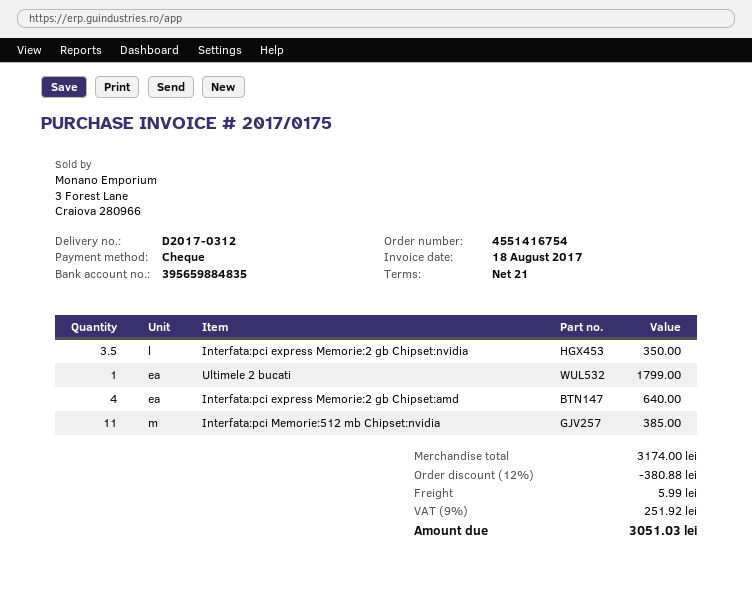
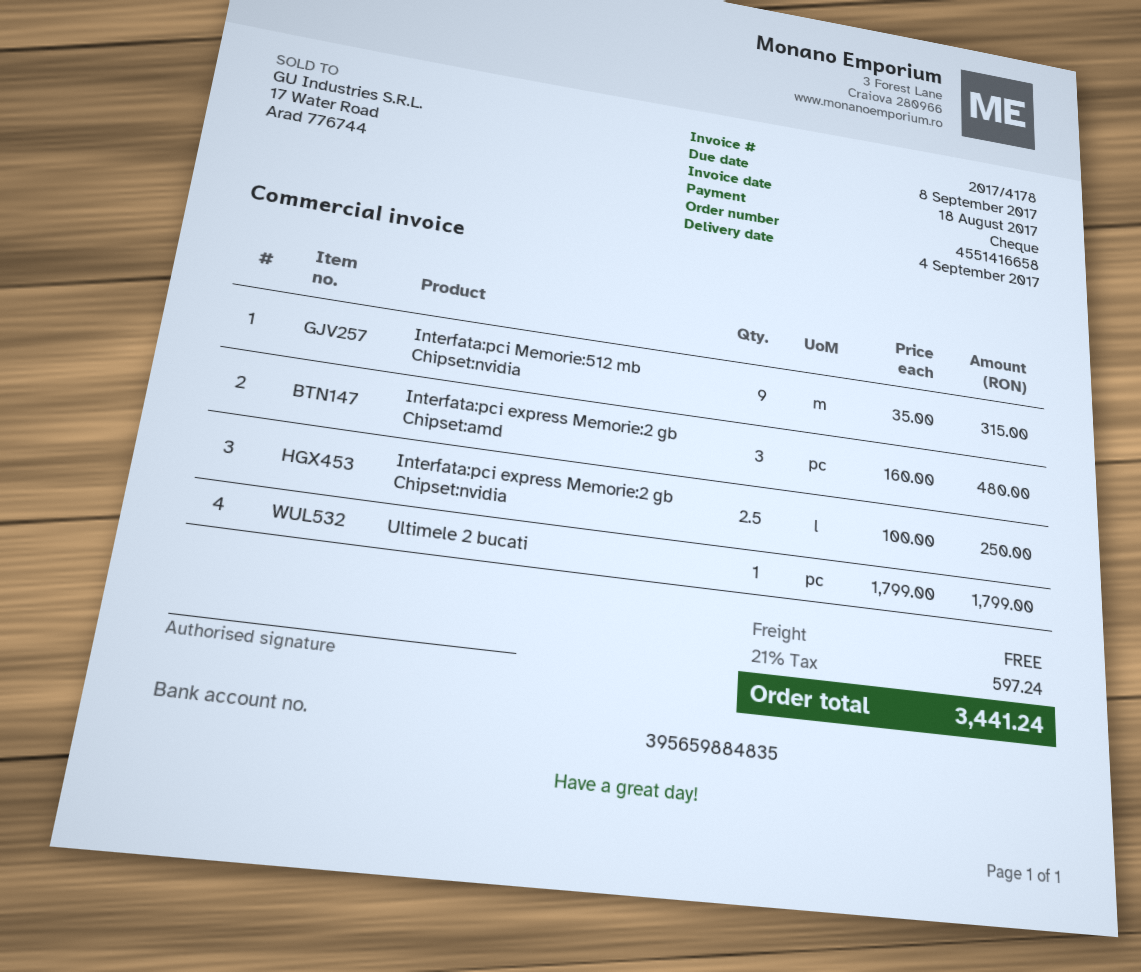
order number: 4551416754 -> 4551416658
invoice number: 2017/0175 -> 2017/4178
Interfata:pci express Memorie:2 gb Chipset:nvidia: 3.5 for 350.00 -> 2.5 for 250.00
Interfata:pci express Memorie:2 gb Chipset:amd: 4 for 640.00 -> 3 for 480.00
Interfata:pci Memorie:512 mb Chipset:nvidia: 11 for 385.00 -> 9 for 315.00
discount: 12% = 380.88 -> none
shipping: 5.99 -> 0.00
tax: 9% = 251.92 -> 21% = 597.24
total: 3051.03 -> 3441.24

